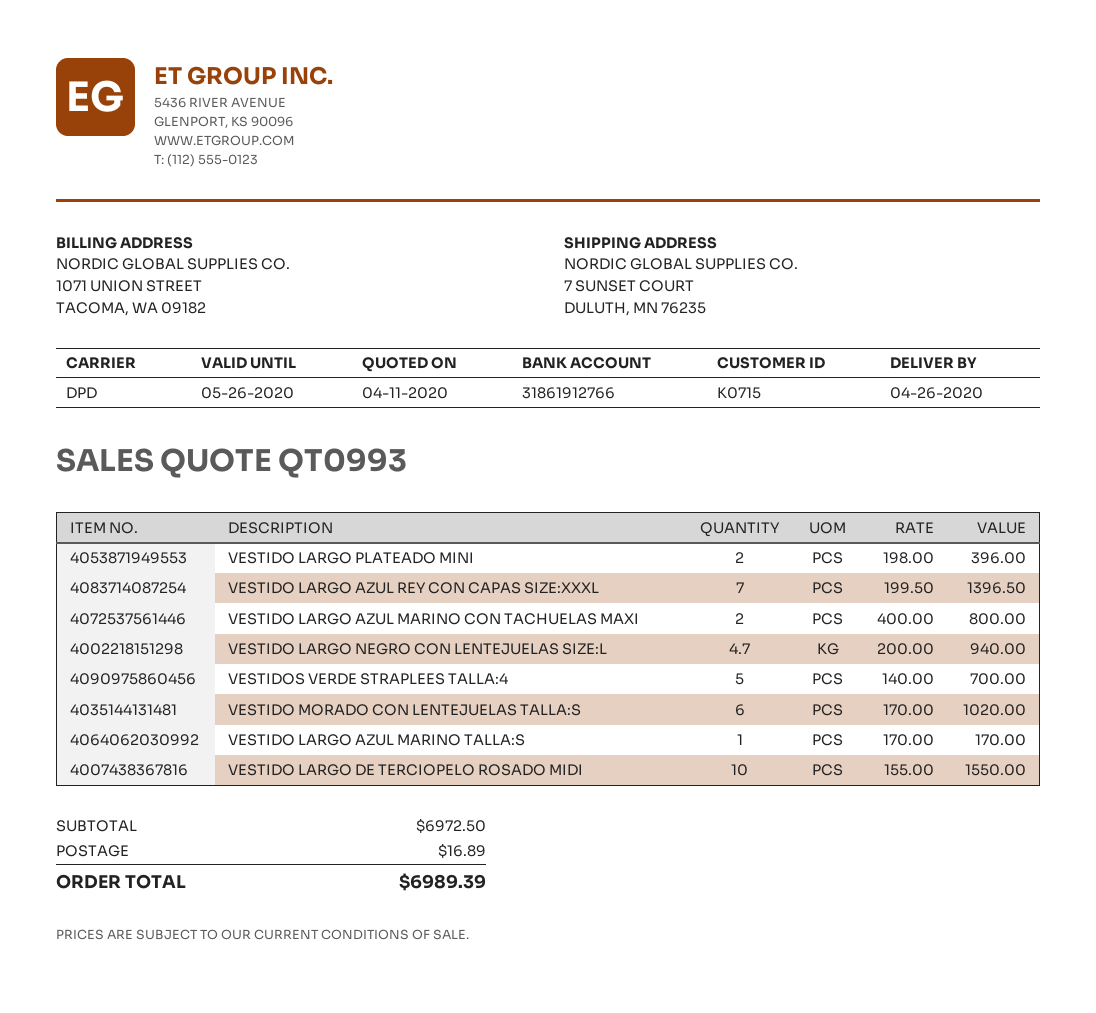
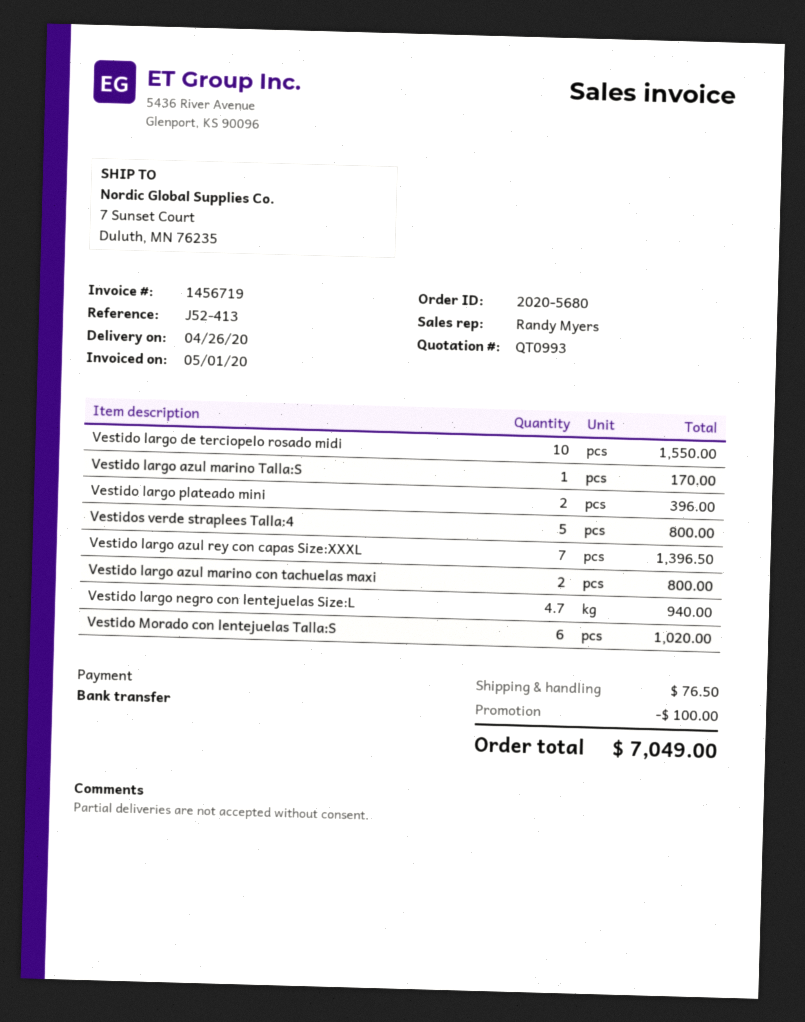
VESTIDOS VERDE STRAPLEES TALLA:4: 5 for 700.00 -> 5 for 800.00
discount: none -> 100.00
shipping: 16.89 -> 76.50
total: 6989.39 -> 7049.00

